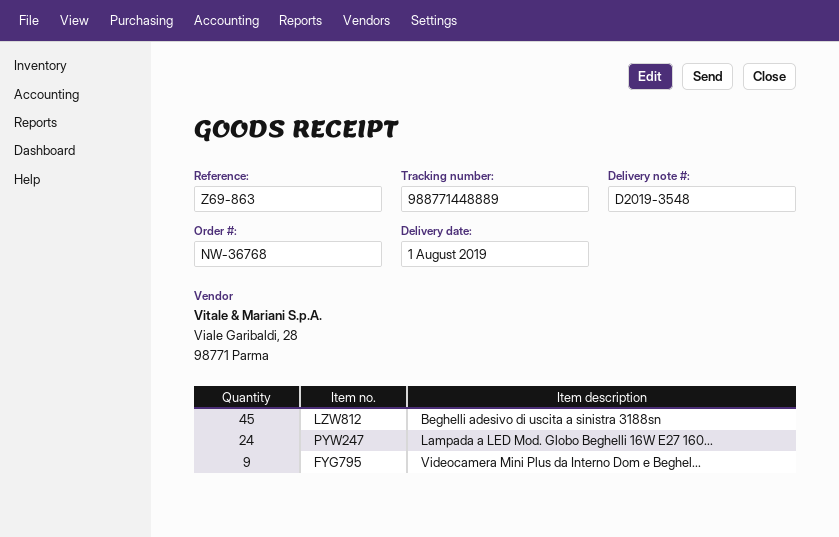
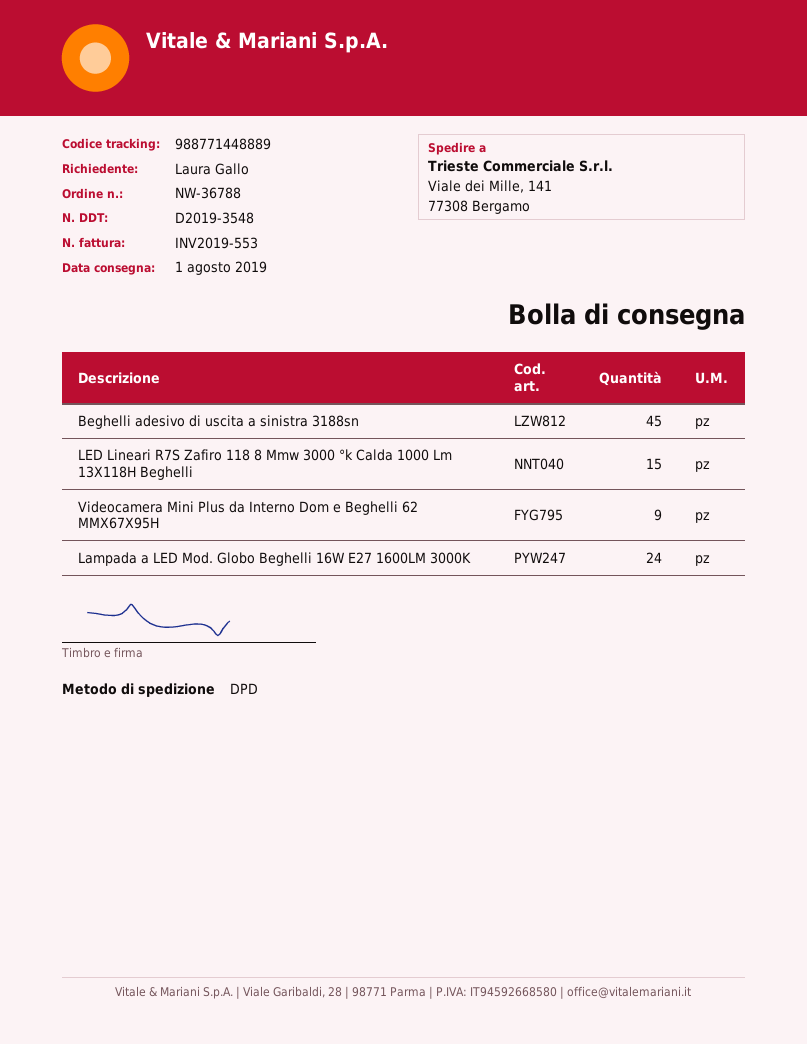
order number: NW-36768 -> NW-36788
LED Lineari R7S Zafiro 118 8 Mmw 3000 °k Calda 1000 Lm 13X118H Beghelli: none -> 15

